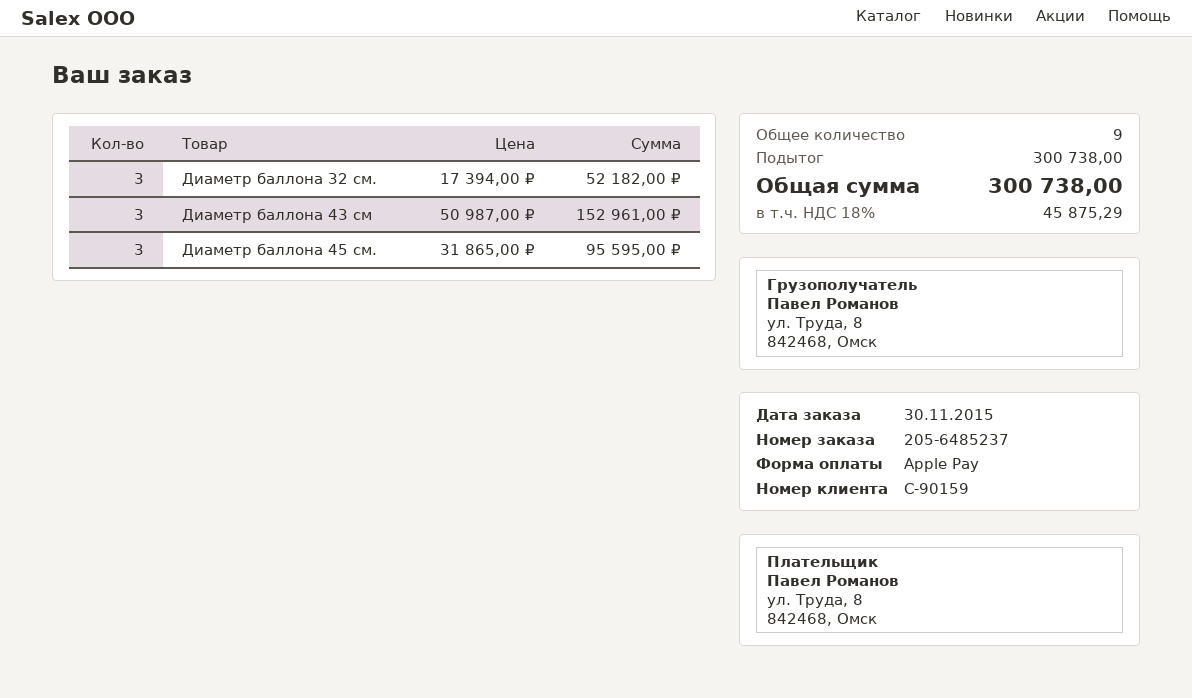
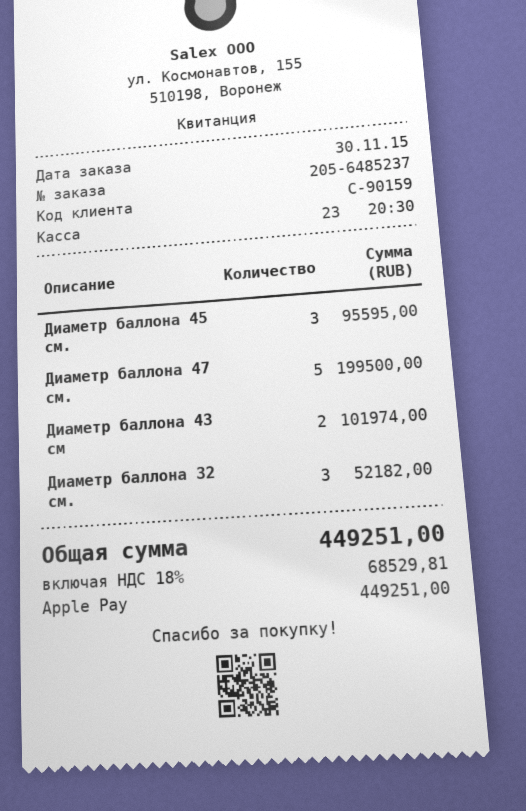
Диаметр баллона 43 см: 3 for 152961.00 -> 2 for 101974.00
Диаметр баллона 47 см.: none -> 5 for 199500.00
tax: 18% = 45875.29 -> 18% = 68529.81
total: 300738.00 -> 449251.00

